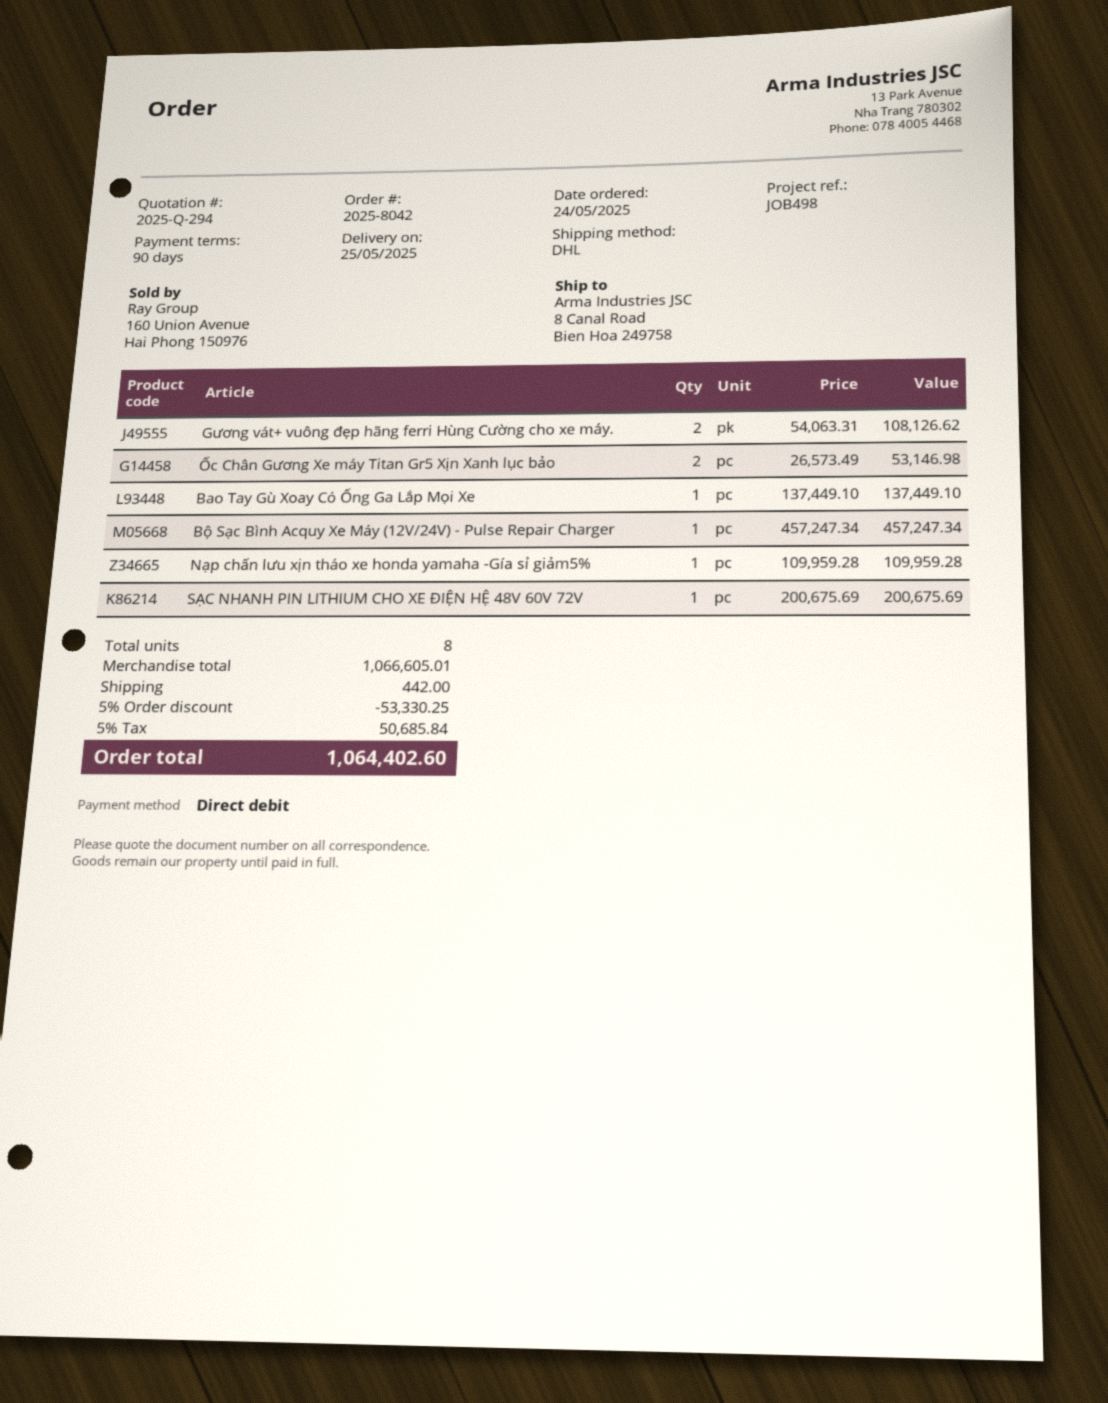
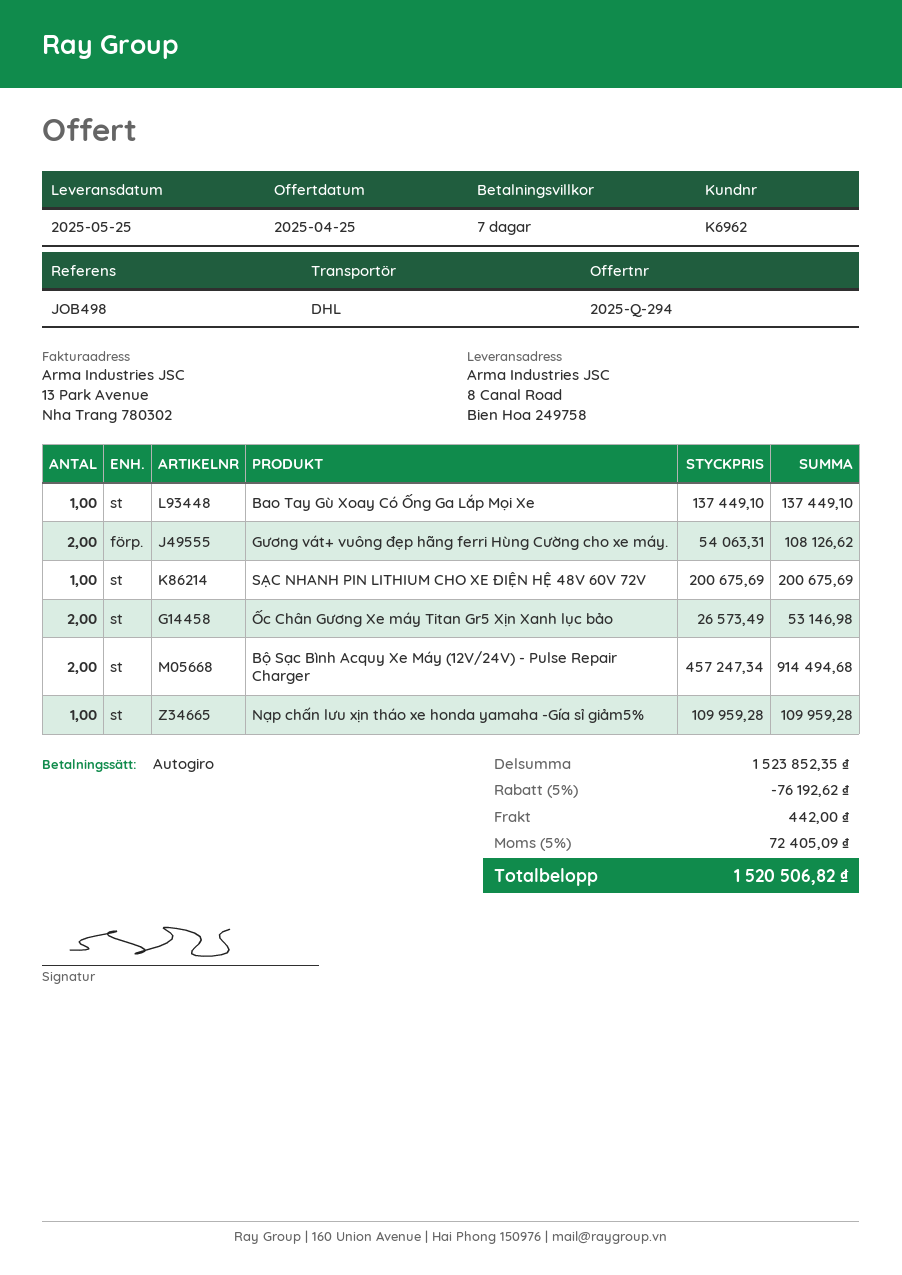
payment terms: 90 days -> 7 days
Bộ Sạc Bình Acquy Xe Máy (12V/24V) - Pulse Repair Charger: 1 x 457247.34 = 457247.34 -> 2 x 457247.34 = 914494.68
subtotal: 1066605.01 -> 1523852.35
discount: 5% = 53330.25 -> 5% = 76192.62
tax: 5% = 50685.84 -> 5% = 72405.09
total: 1064402.60 -> 1520506.82

